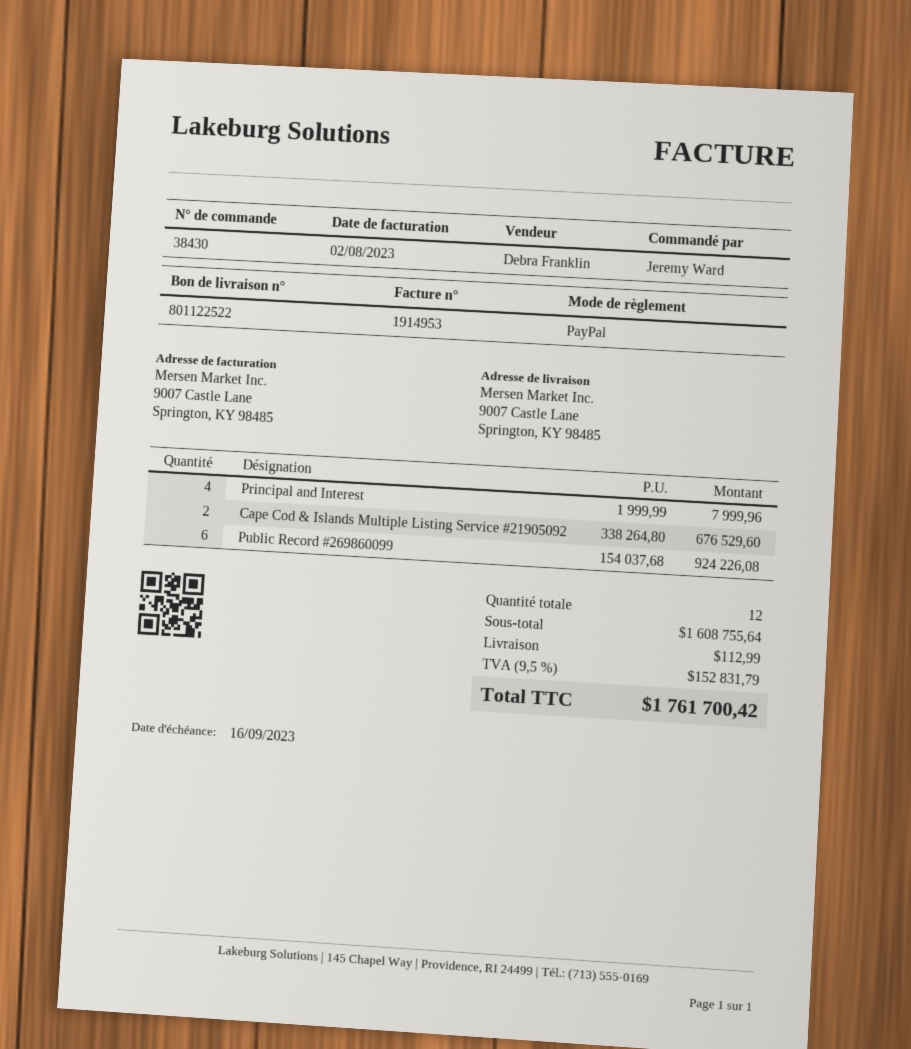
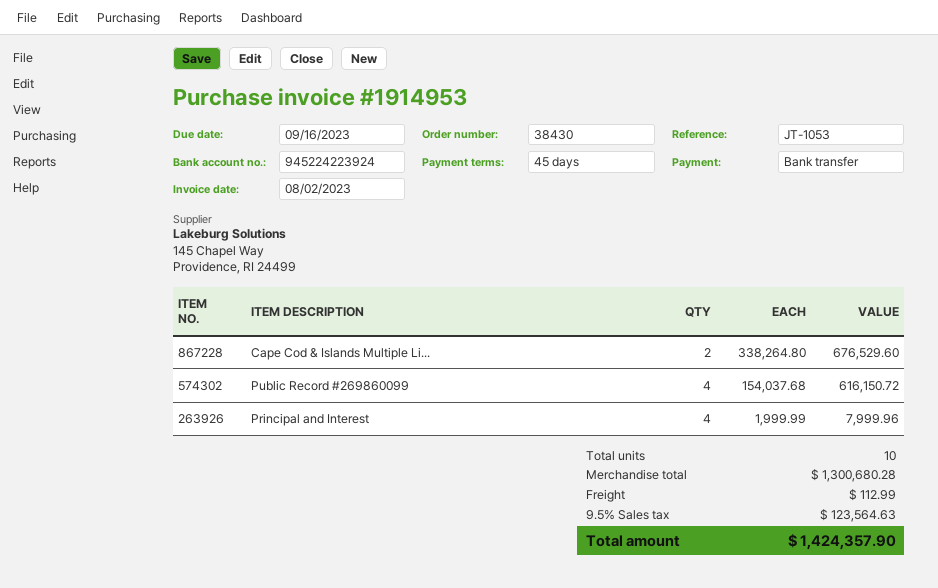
payment method: PayPal -> bank transfer
Public Record #269860099: 6 x 154037.68 = 924226.08 -> 4 x 154037.68 = 616150.72
total quantity: 12 -> 10
subtotal: 1608755.64 -> 1300680.28
tax: 9.5% = 152831.79 -> 9.5% = 123564.63
total: 1761700.42 -> 1424357.90

